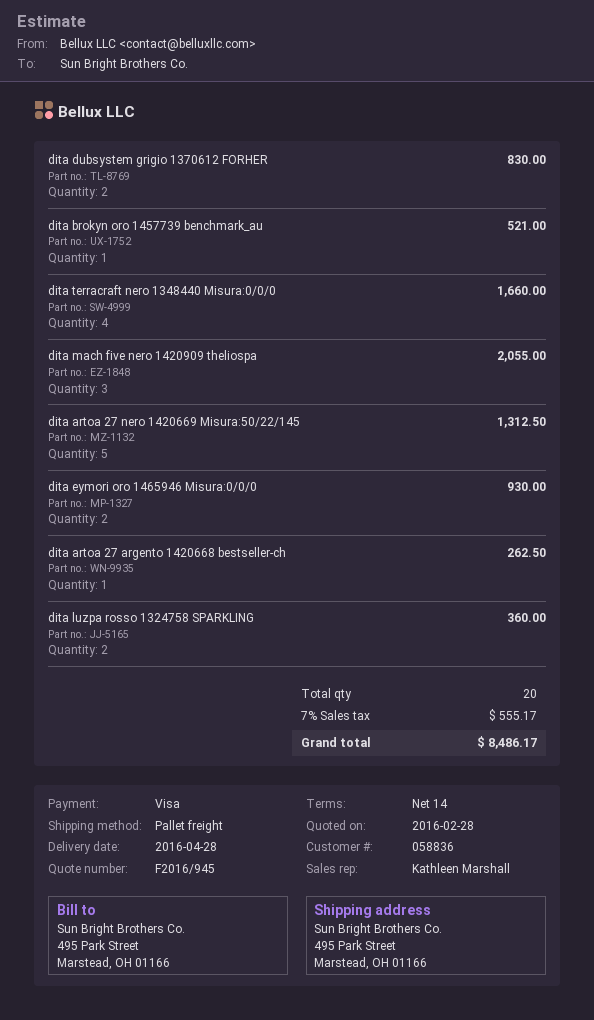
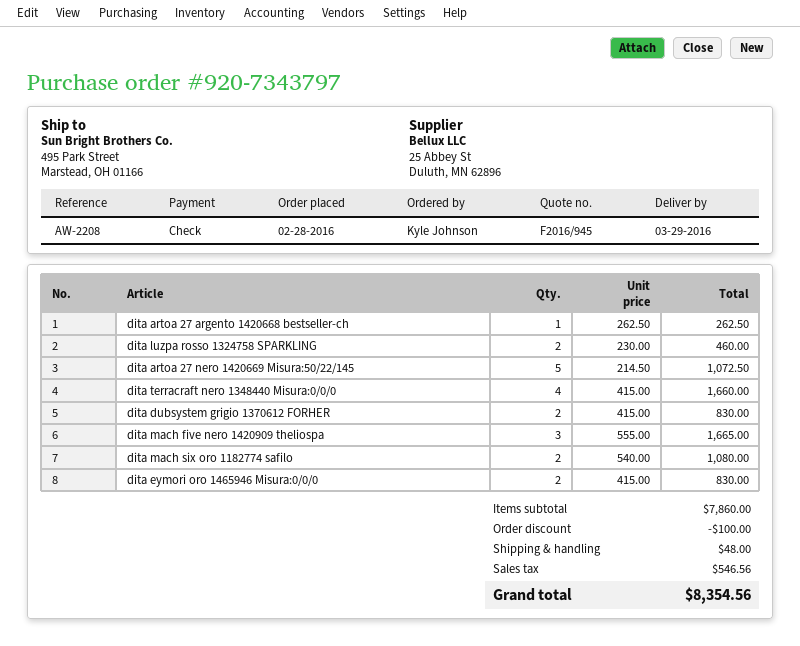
delivery date: 2016-04-28 -> 2016-03-29
payment method: Visa -> cheque
dita brokyn oro 1457739 benchmark_au: 1 for 521.00 -> none
dita mach five nero 1420909 theliospa: 3 for 2055.00 -> 3 for 1665.00
dita artoa 27 nero 1420669 Misura:50/22/145: 5 for 1312.50 -> 5 for 1072.50
dita eymori oro 1465946 Misura:0/0/0: 2 for 930.00 -> 2 for 830.00
dita luzpa rosso 1324758 SPARKLING: 2 for 360.00 -> 2 for 460.00
dita mach six oro 1182774 safilo: none -> 2 for 1080.00
discount: none -> 100.00
shipping: none -> 48.00
tax: 555.17 -> 546.56
total: 8486.17 -> 8354.56

